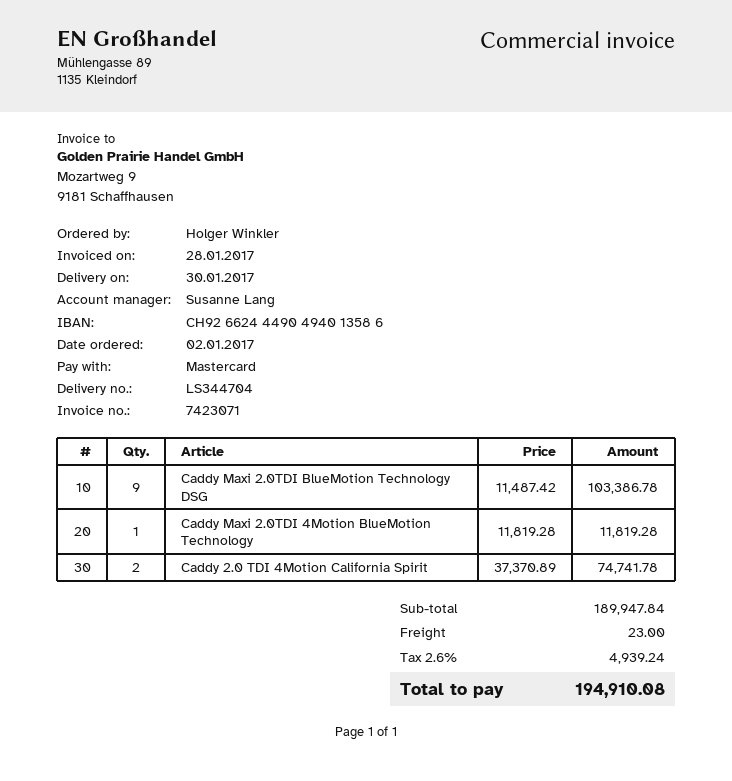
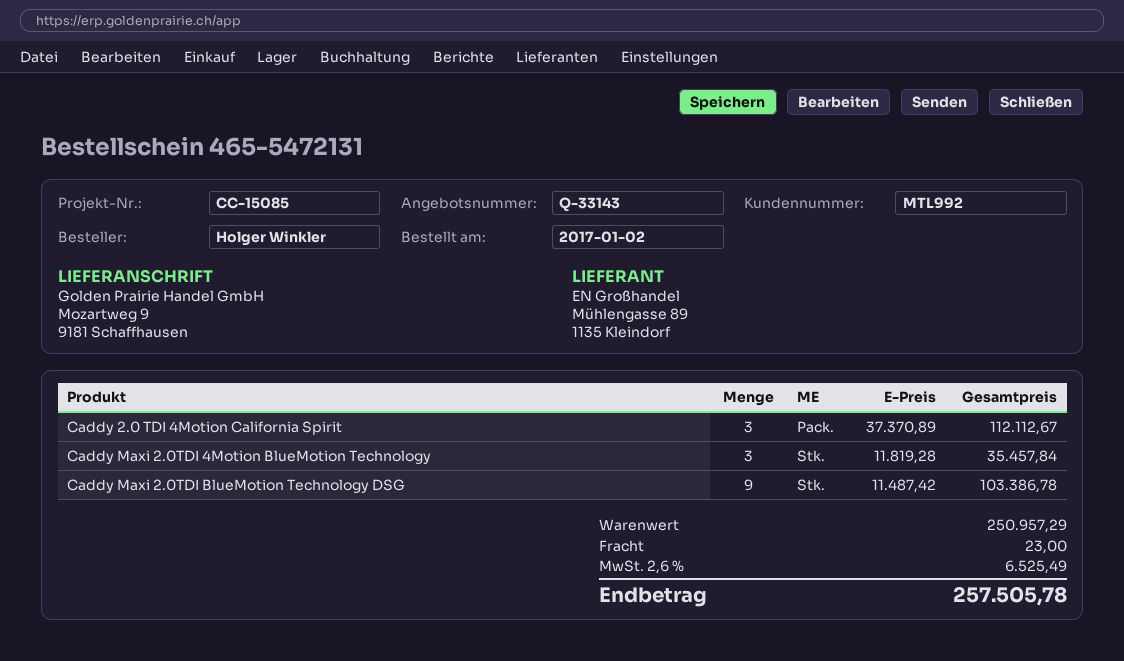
Caddy Maxi 2.0TDI 4Motion BlueMotion Technology: 1 x 11819.28 = 11819.28 -> 3 x 11819.28 = 35457.84
Caddy 2.0 TDI 4Motion California Spirit: 2 x 37370.89 = 74741.78 -> 3 x 37370.89 = 112112.67
subtotal: 189947.84 -> 250957.29
tax: 2.6% = 4939.24 -> 2.6% = 6525.49
total: 194910.08 -> 257505.78

